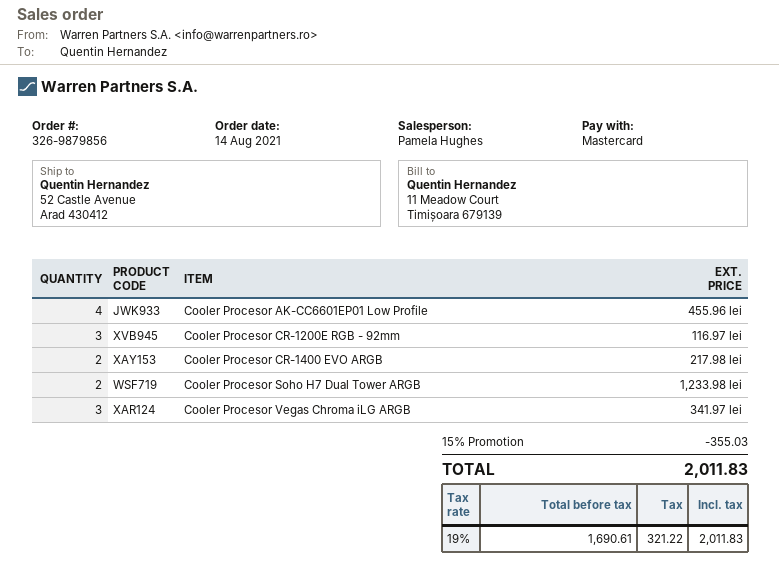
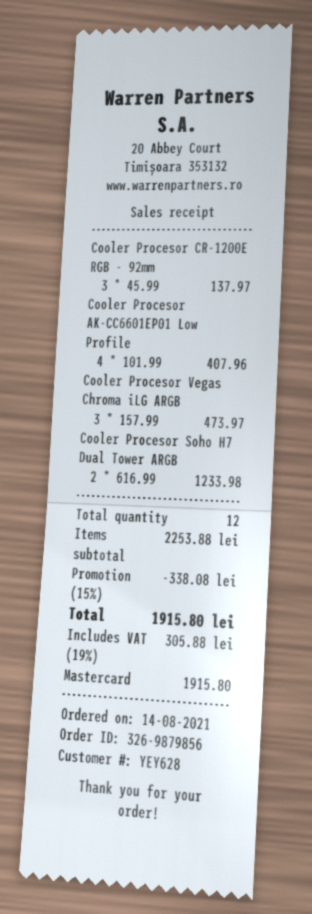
Cooler Procesor AK-CC6601EP01 Low Profile: 4 for 455.96 -> 4 for 407.96
Cooler Procesor CR-1200E RGB - 92mm: 3 for 116.97 -> 3 for 137.97
Cooler Procesor CR-1400 EVO ARGB: 2 for 217.98 -> none
Cooler Procesor Vegas Chroma iLG ARGB: 3 for 341.97 -> 3 for 473.97
discount: 15% = 355.03 -> 15% = 338.08
tax: 19% = 321.22 -> 19% = 305.88
total: 2011.83 -> 1915.80

